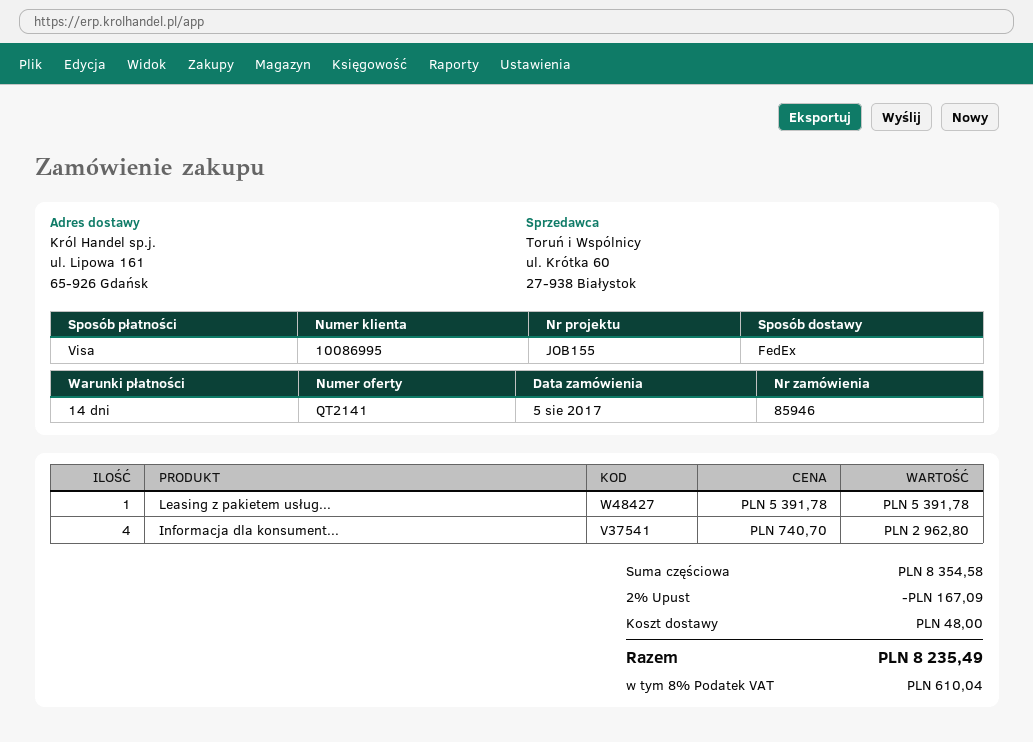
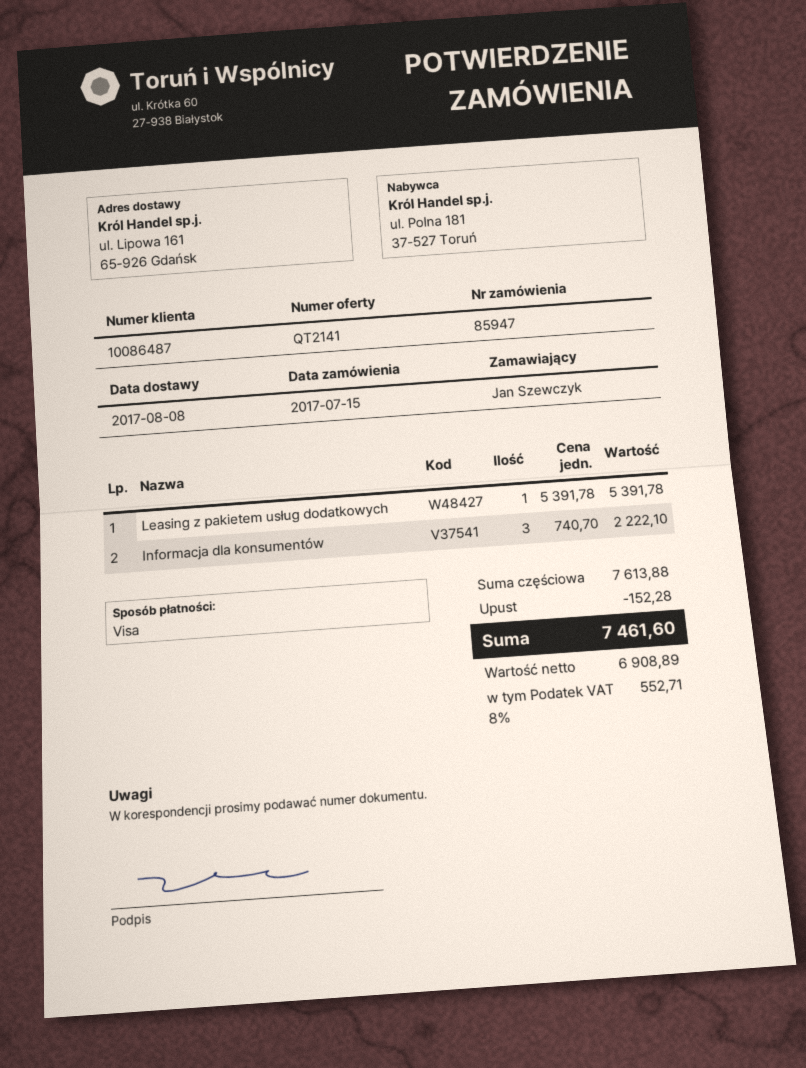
order number: 85946 -> 85947
order date: 2017-08-05 -> 2017-07-15
customer number: 10086995 -> 10086487
Informacja dla konsument...: 4 x 740.70 = 2962.80 -> 3 x 740.70 = 2222.10
subtotal: 8354.58 -> 7613.88
discount: 167.09 -> 152.28
shipping: 48.00 -> none
tax: 8% = 610.04 -> 8% = 552.71
total: 8235.49 -> 7461.60

